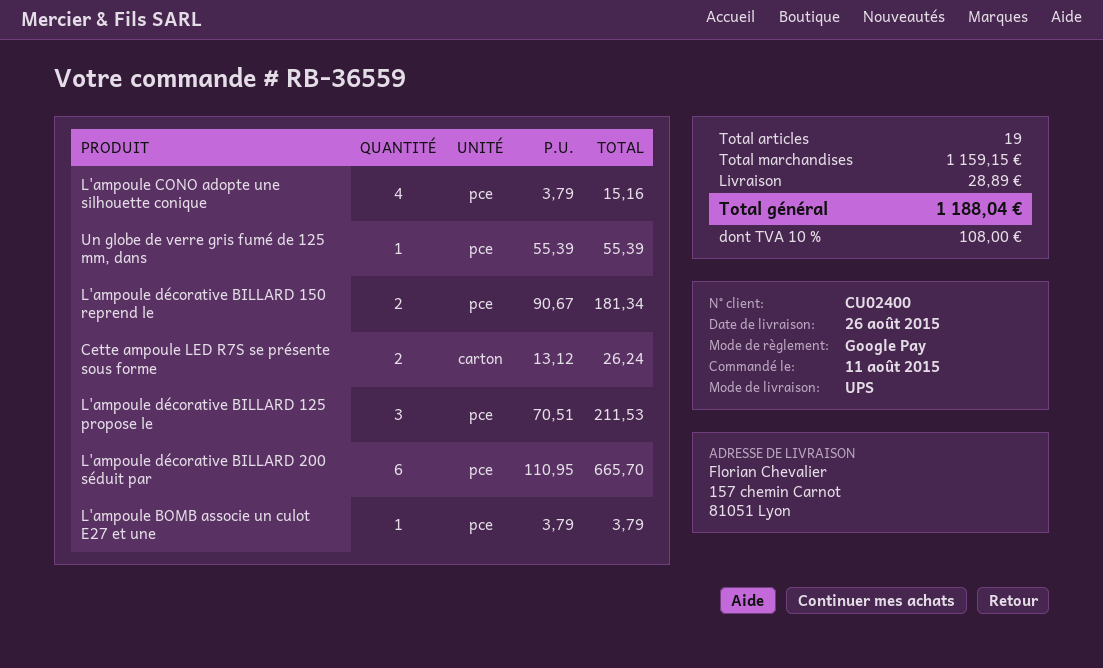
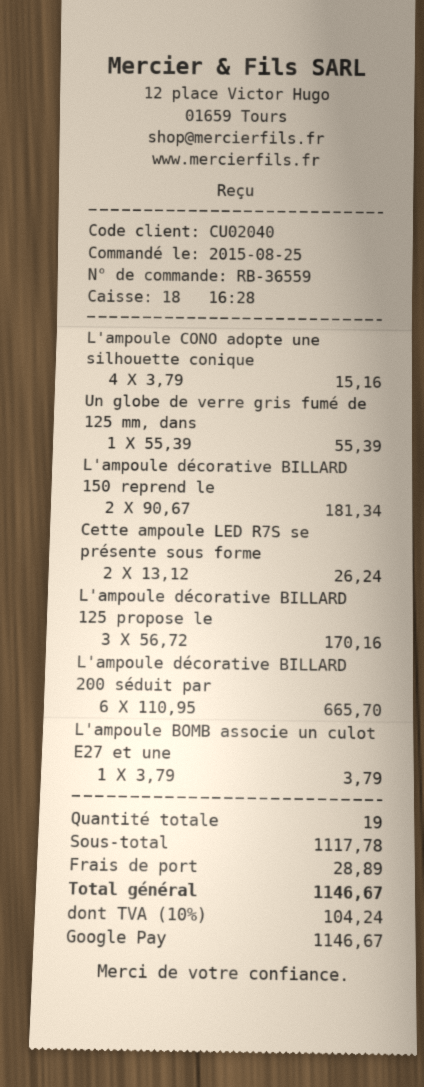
order date: 2015-08-11 -> 2015-08-25
customer number: CU02400 -> CU02040
L'ampoule décorative BILLARD 125 propose le: 3 x 70.51 = 211.53 -> 3 x 56.72 = 170.16
subtotal: 1159.15 -> 1117.78
tax: 10% = 108.00 -> 10% = 104.24
total: 1188.04 -> 1146.67

